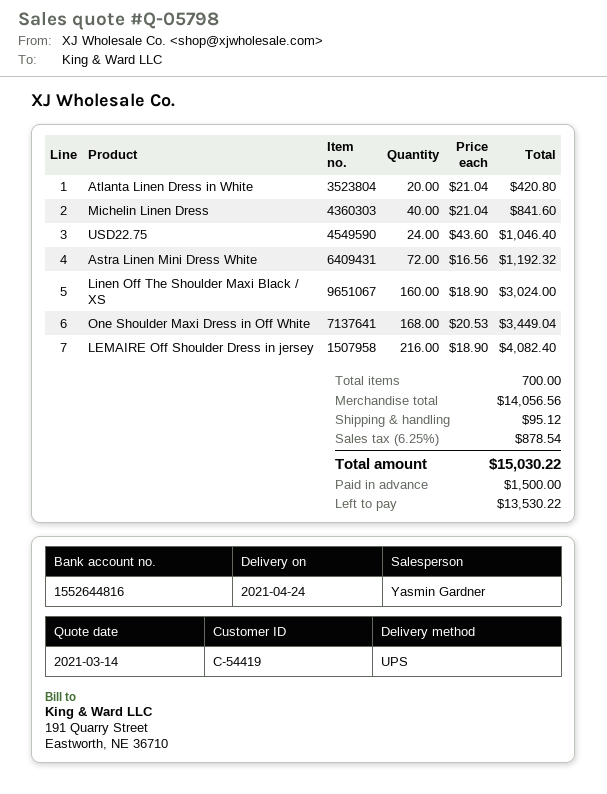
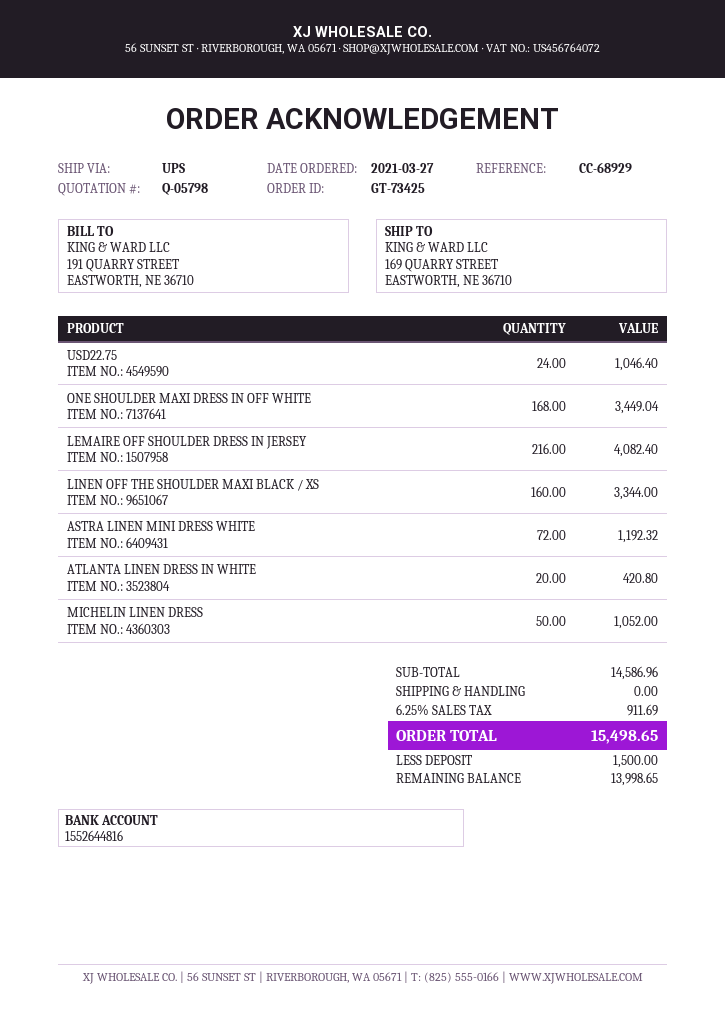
Michelin Linen Dress: 40 for 841.60 -> 50 for 1052.00
Linen Off The Shoulder Maxi Black / XS: 160 for 3024.00 -> 160 for 3344.00
subtotal: 14056.56 -> 14586.96
shipping: 95.12 -> 0.00
tax: 6.25% = 878.54 -> 6.25% = 911.69
total: 15030.22 -> 15498.65
balance: 13530.22 -> 13998.65

